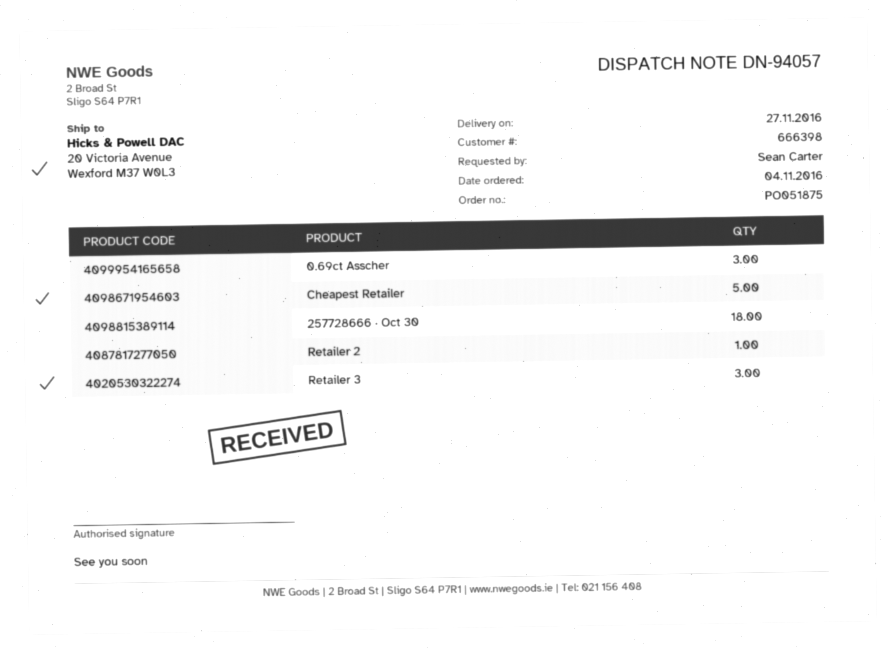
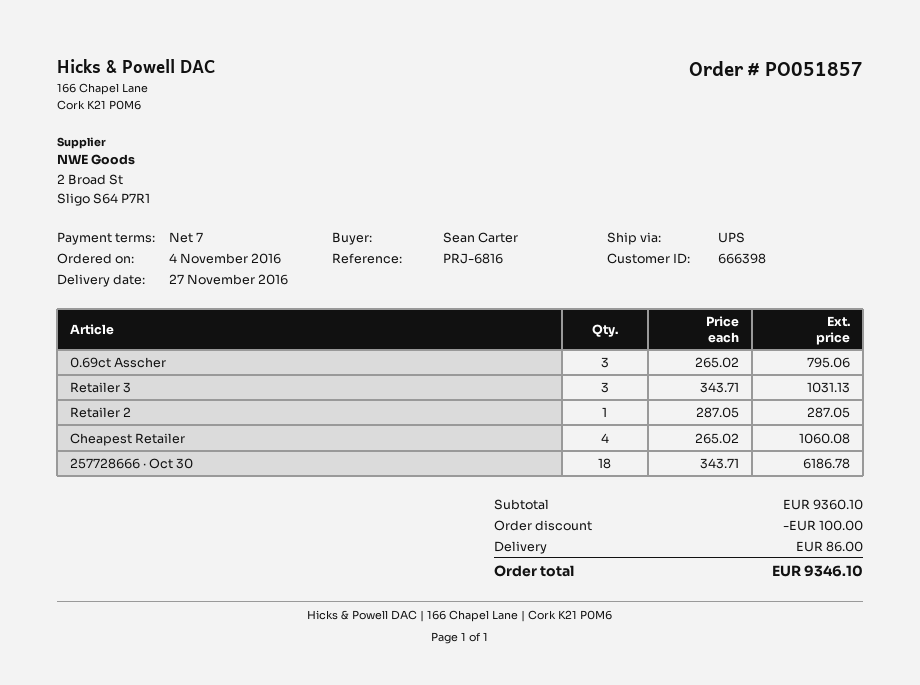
order number: PO051875 -> PO051857
Cheapest Retailer: 5 -> 4

